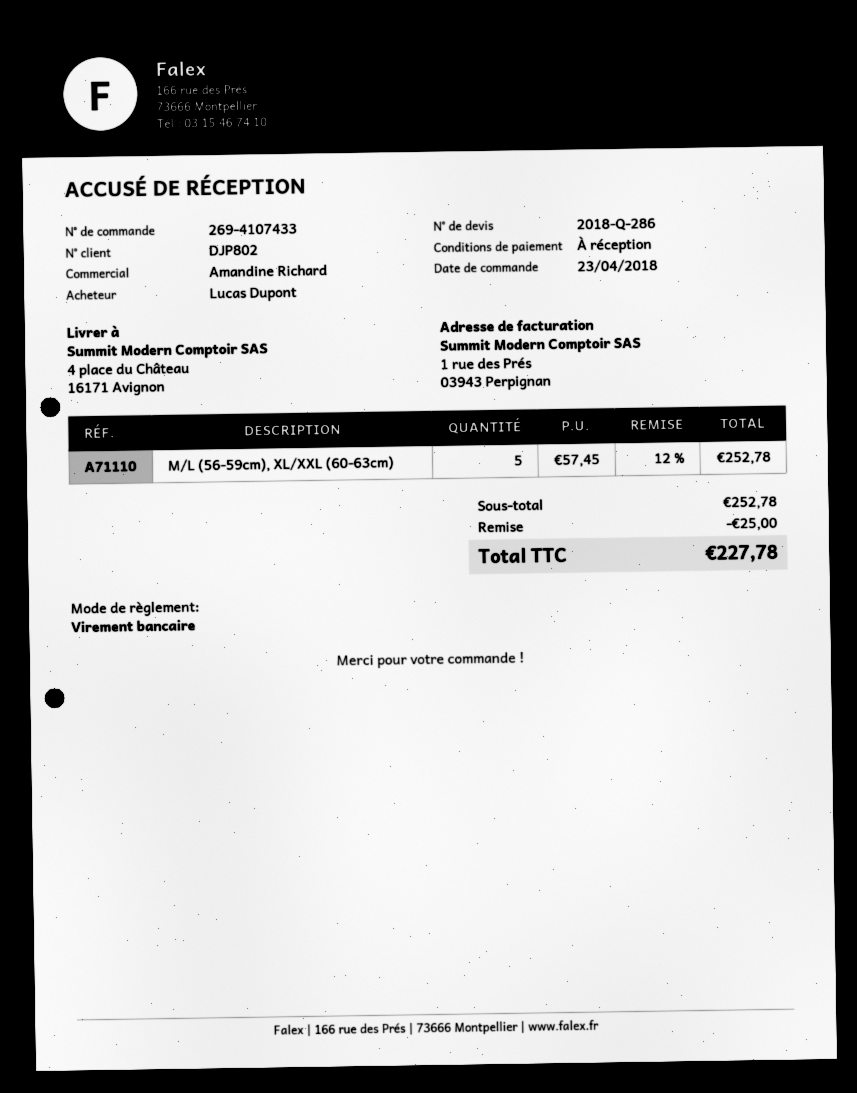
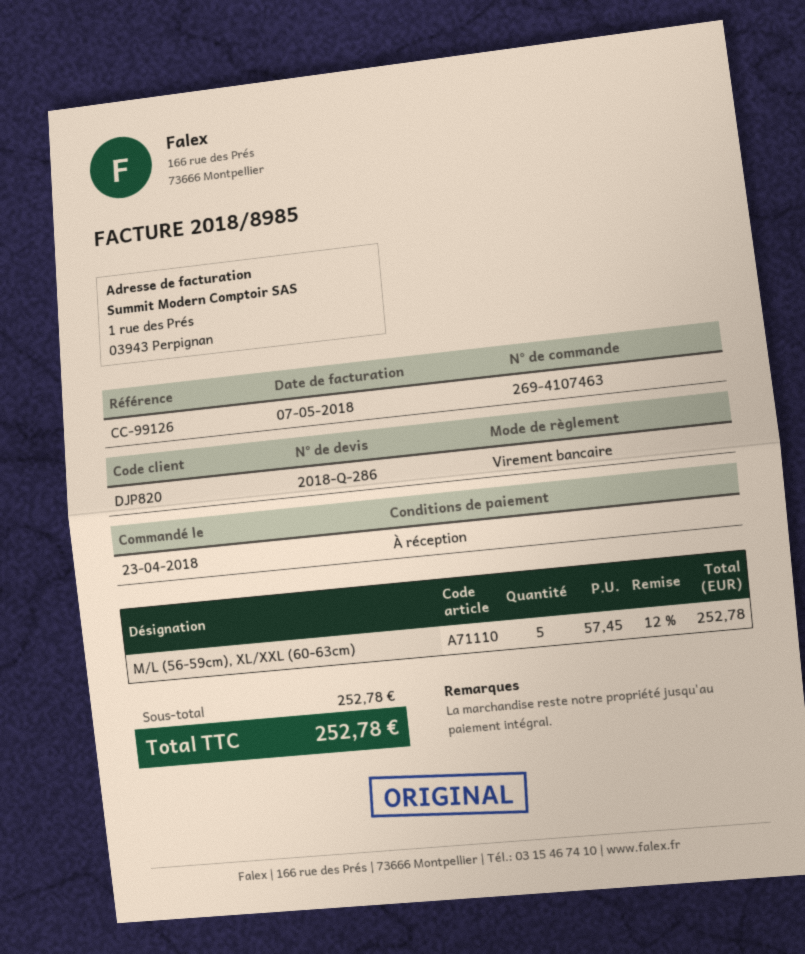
order number: 269-4107433 -> 269-4107463
customer number: DJP802 -> DJP820
discount: 25.00 -> none
total: 227.78 -> 252.78

